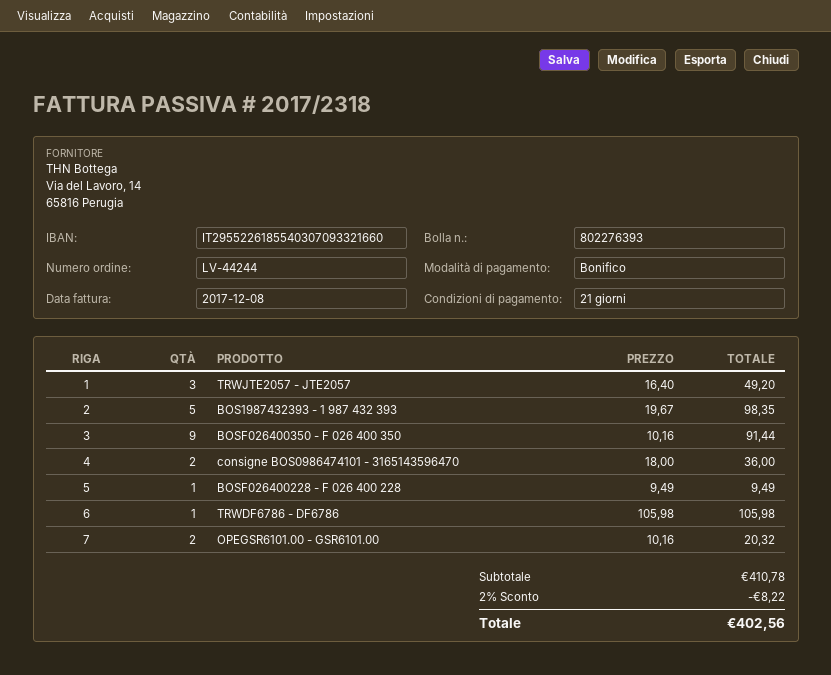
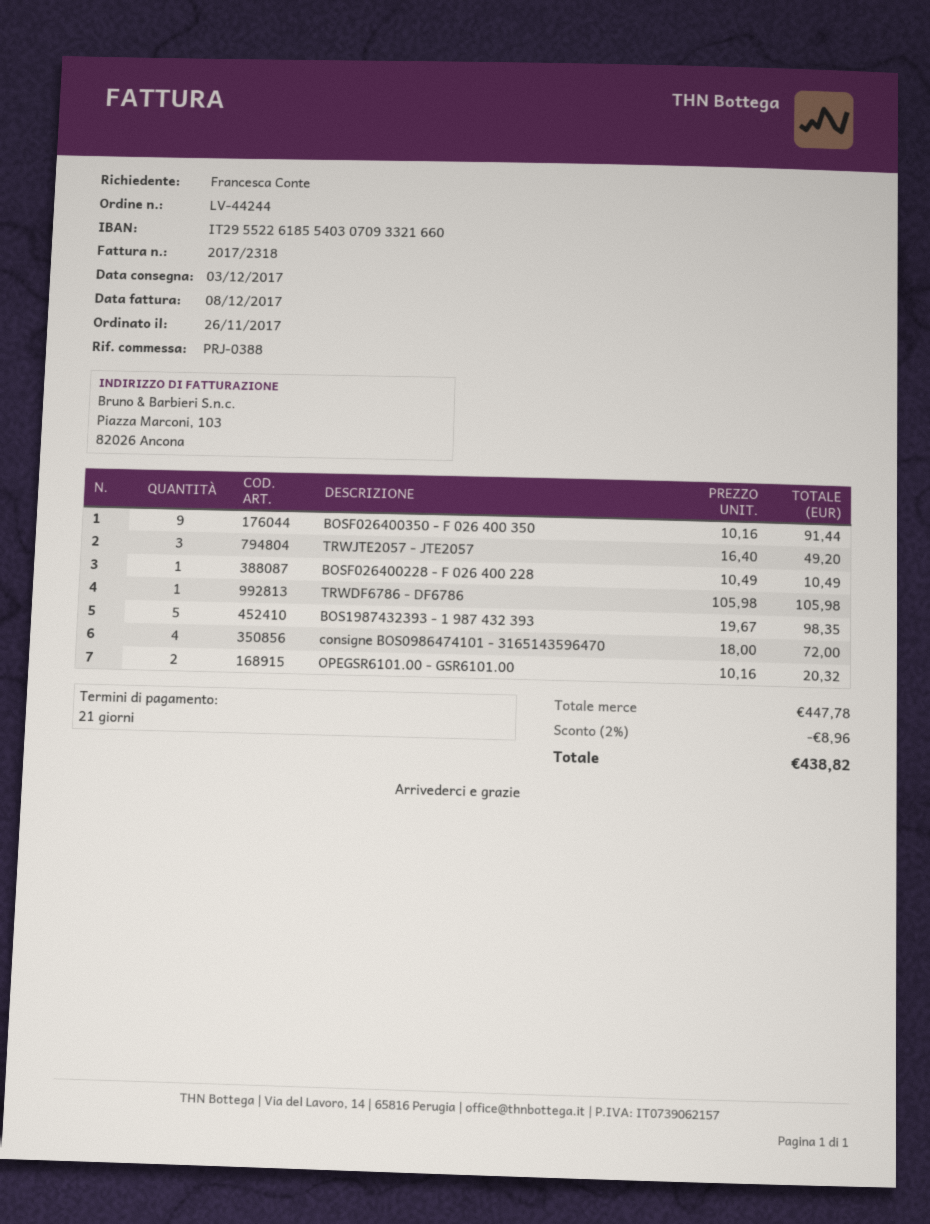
consigne BOS0986474101 - 3165143596470: 2 x 18.00 = 36.00 -> 4 x 18.00 = 72.00
BOSF026400228 - F 026 400 228: 1 x 9.49 = 9.49 -> 1 x 10.49 = 10.49
subtotal: 410.78 -> 447.78
discount: 2% = 8.22 -> 2% = 8.96
total: 402.56 -> 438.82

